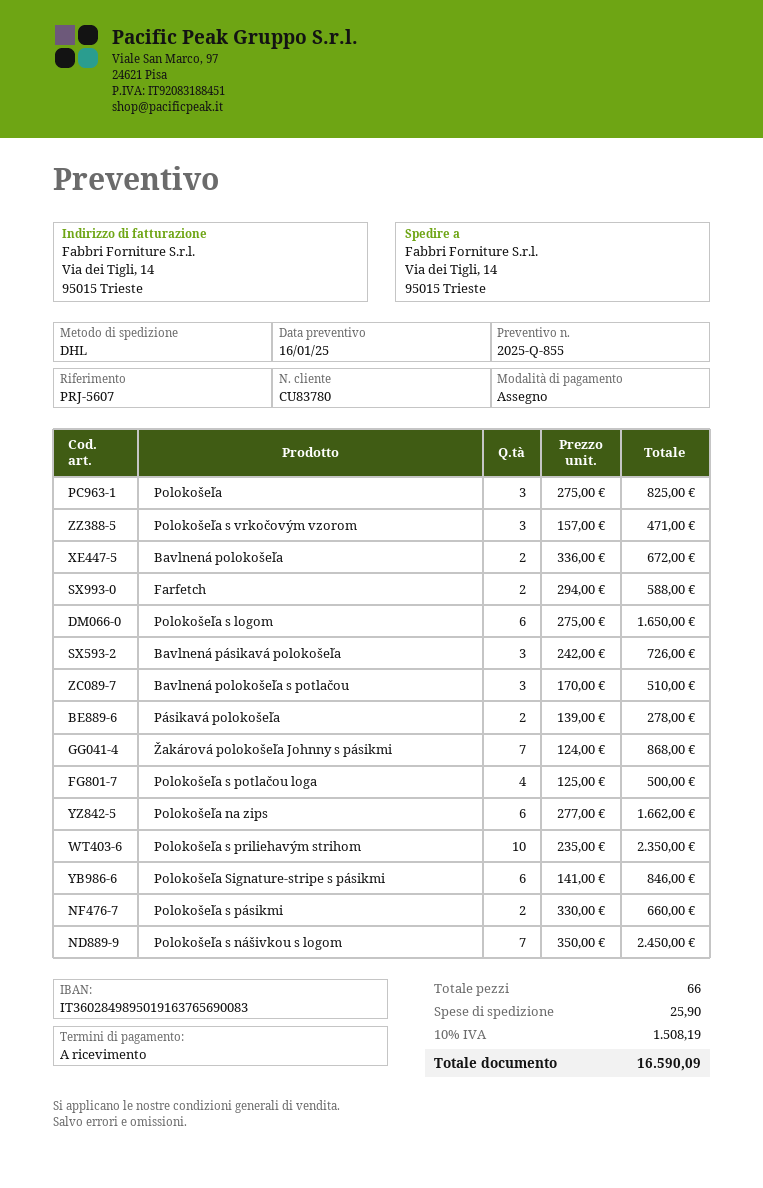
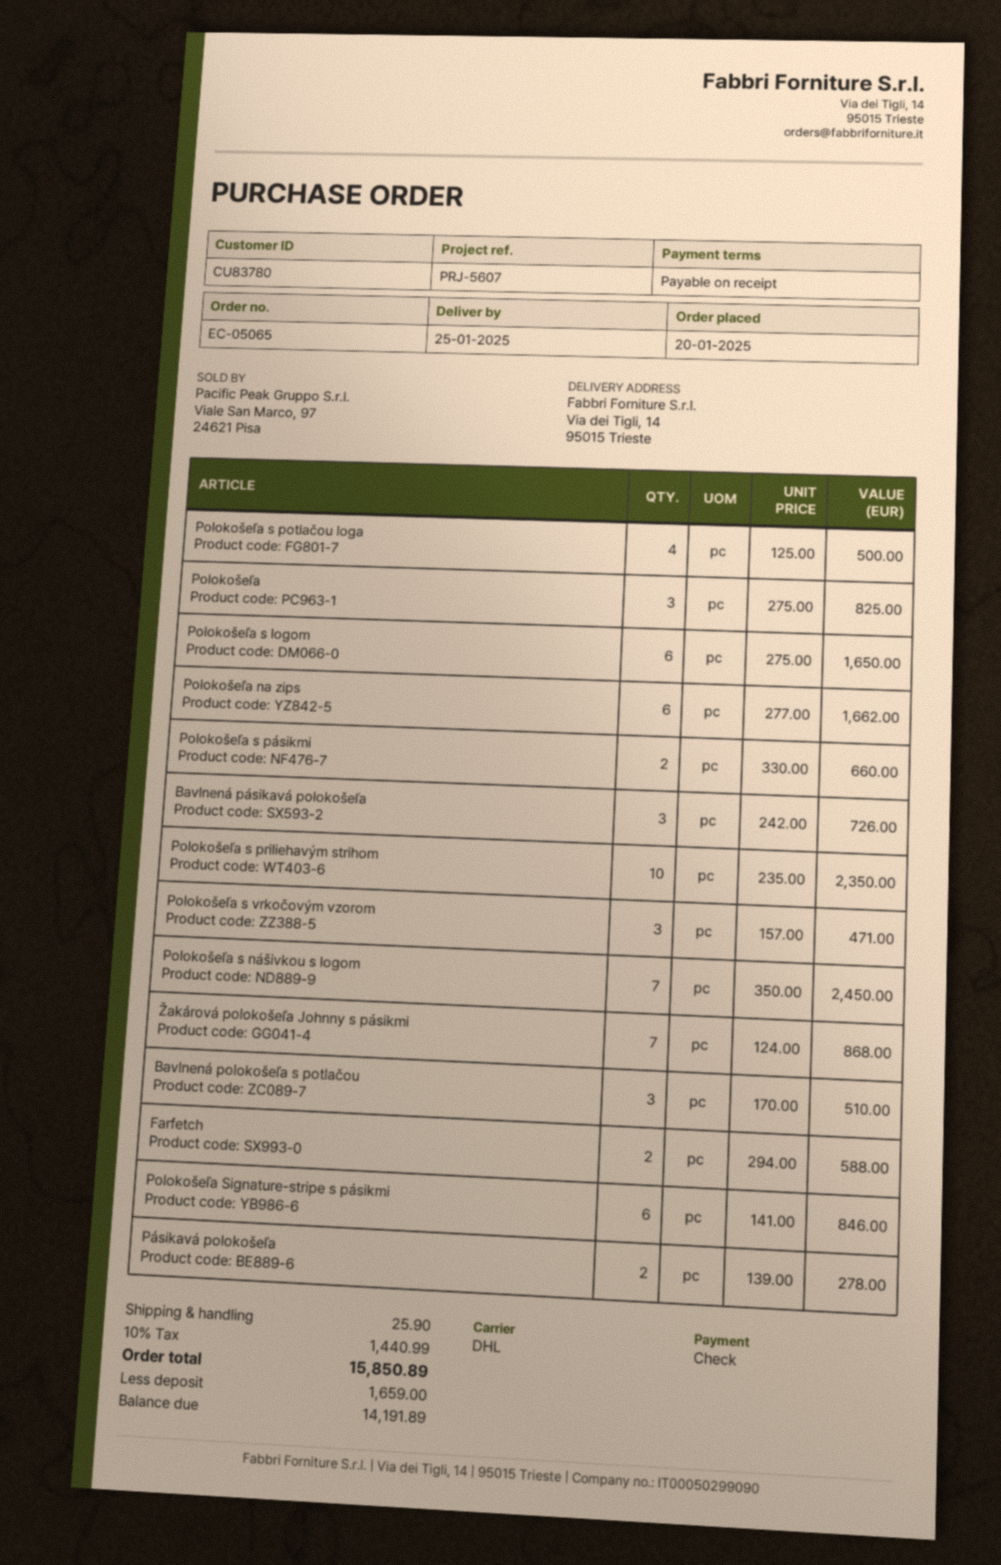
Bavlnená polokošeľa: 2 x 336.00 = 672.00 -> none
tax: 10% = 1508.19 -> 10% = 1440.99
total: 16590.09 -> 15850.89

